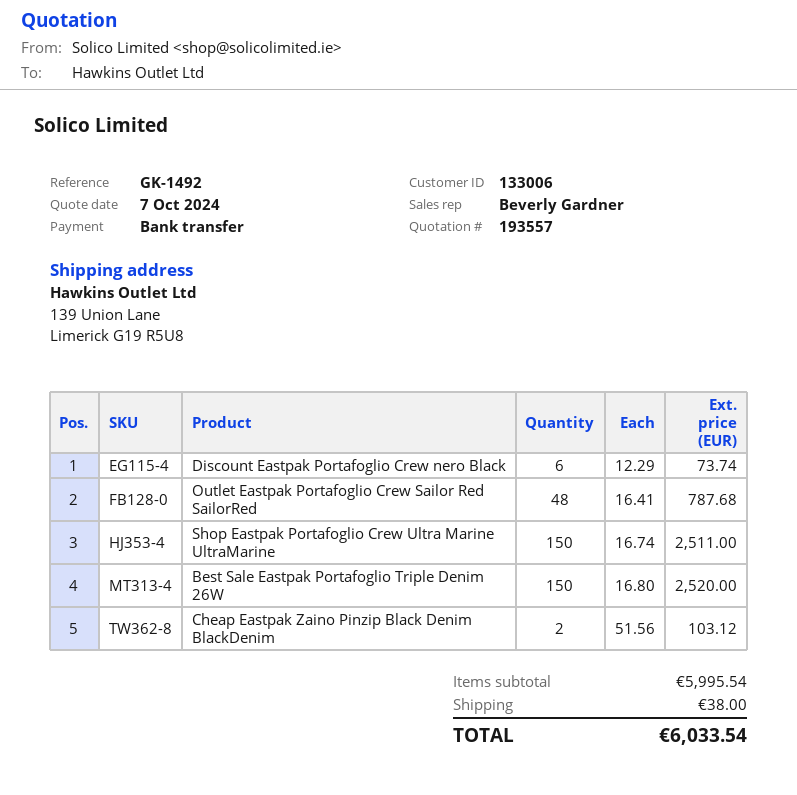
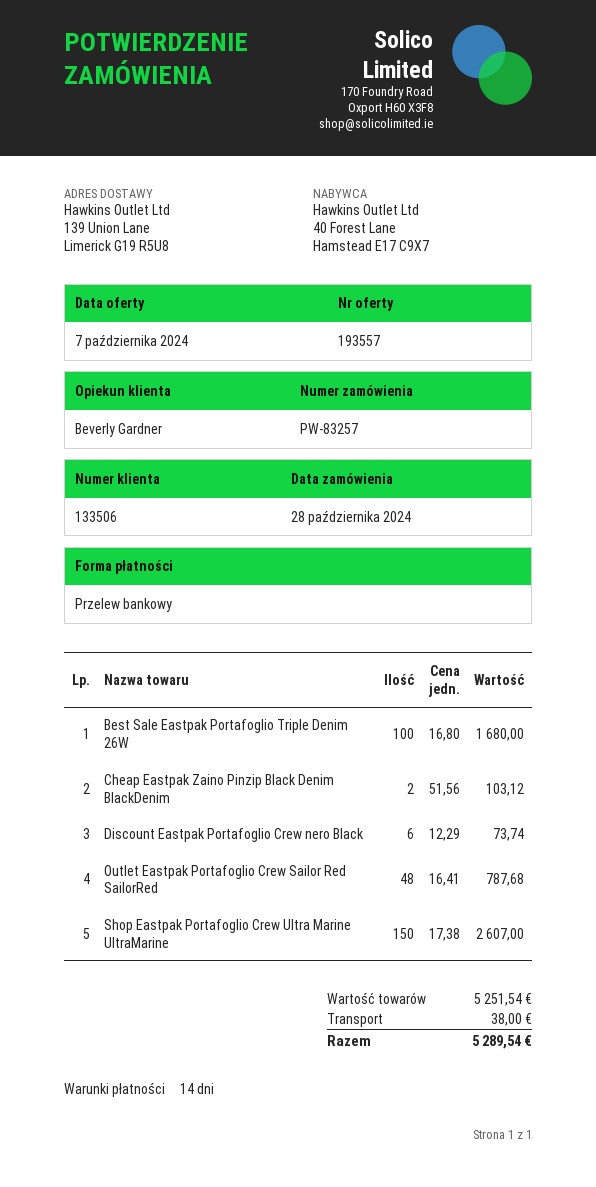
customer number: 133006 -> 133506
Shop Eastpak Portafoglio Crew Ultra Marine UltraMarine: 150 x 16.74 = 2511.00 -> 150 x 17.38 = 2607.00
Best Sale Eastpak Portafoglio Triple Denim 26W: 150 x 16.80 = 2520.00 -> 100 x 16.80 = 1680.00
subtotal: 5995.54 -> 5251.54
total: 6033.54 -> 5289.54

